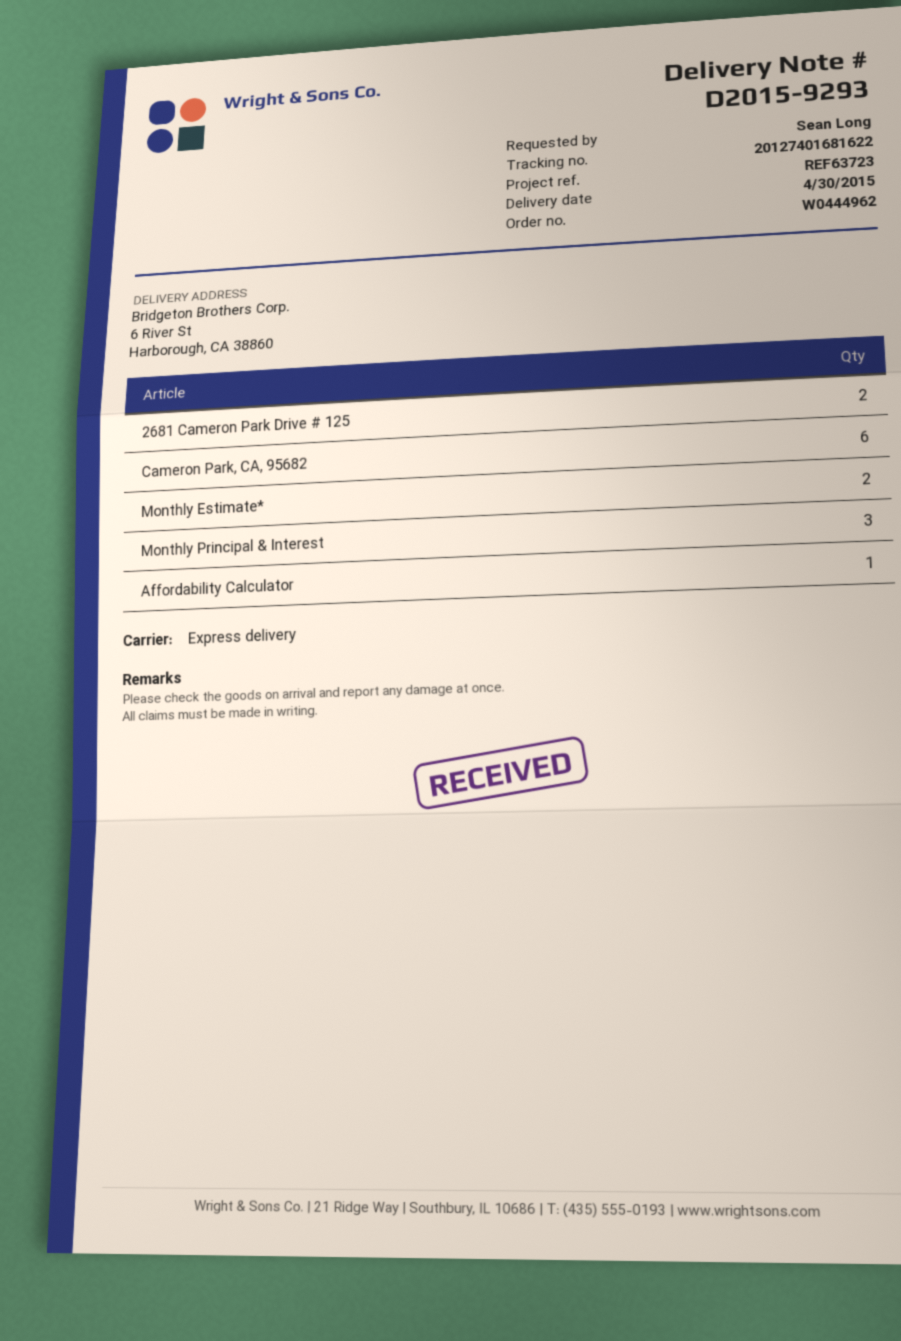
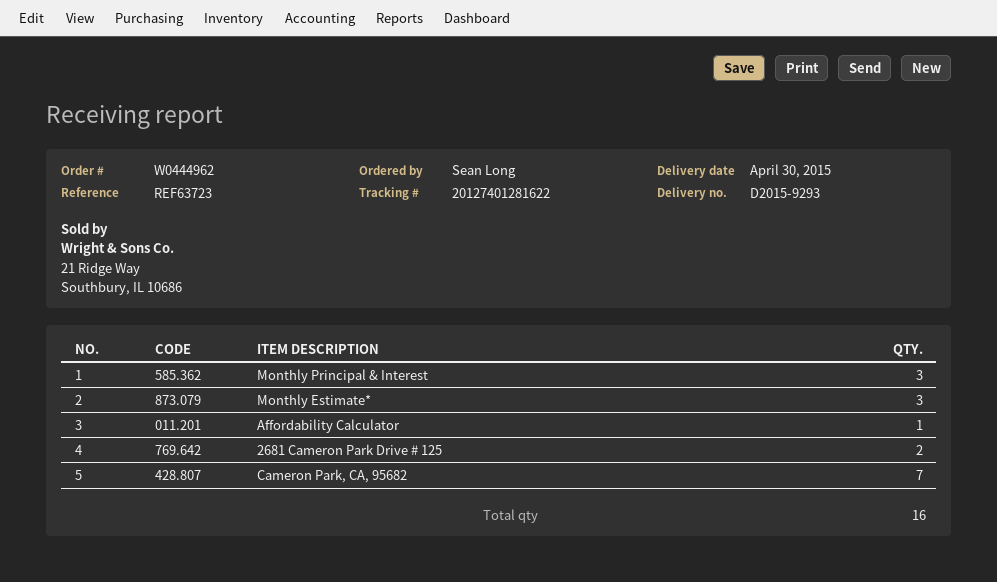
tracking number: 20127401681622 -> 20127401281622
Cameron Park, CA, 95682: 6 -> 7
Monthly Estimate*: 2 -> 3

